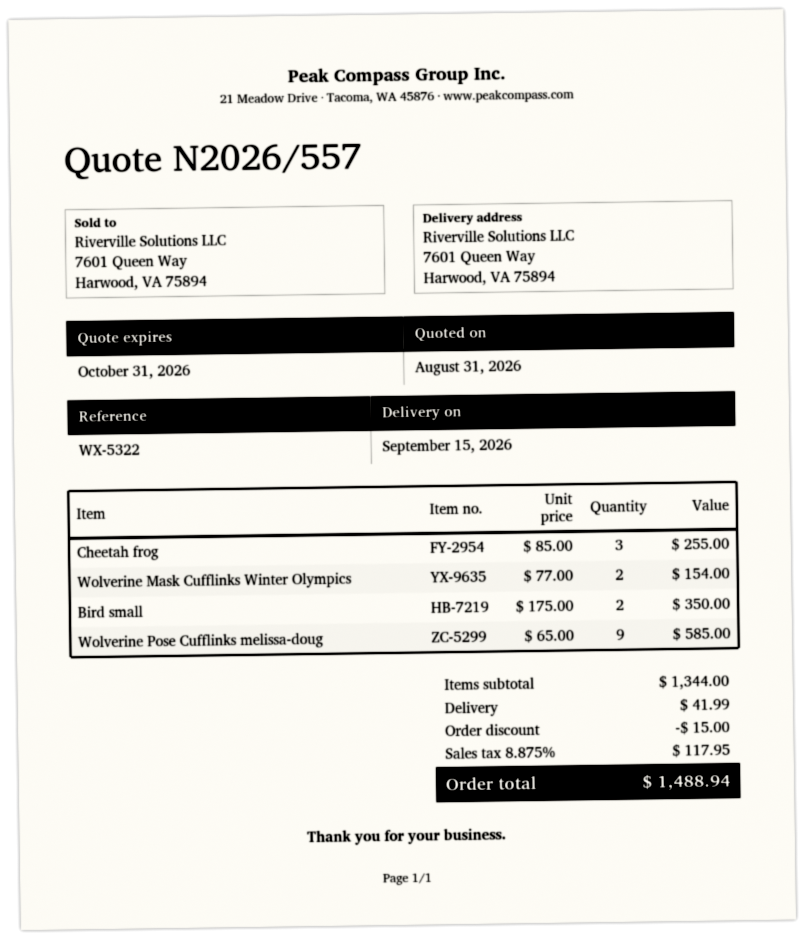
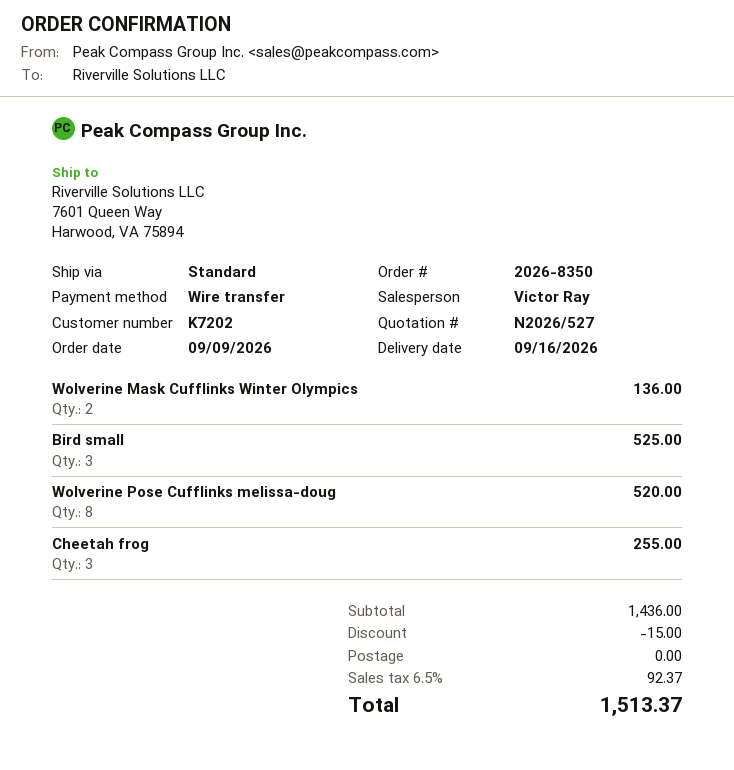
quote number: N2026/557 -> N2026/527
delivery date: 2026-09-15 -> 2026-09-16
Wolverine Mask Cufflinks Winter Olympics: 2 for 154.00 -> 2 for 136.00
Bird small: 2 for 350.00 -> 3 for 525.00
Wolverine Pose Cufflinks melissa-doug: 9 for 585.00 -> 8 for 520.00
subtotal: 1344.00 -> 1436.00
shipping: 41.99 -> 0.00
tax: 8.875% = 117.95 -> 6.5% = 92.37
total: 1488.94 -> 1513.37

